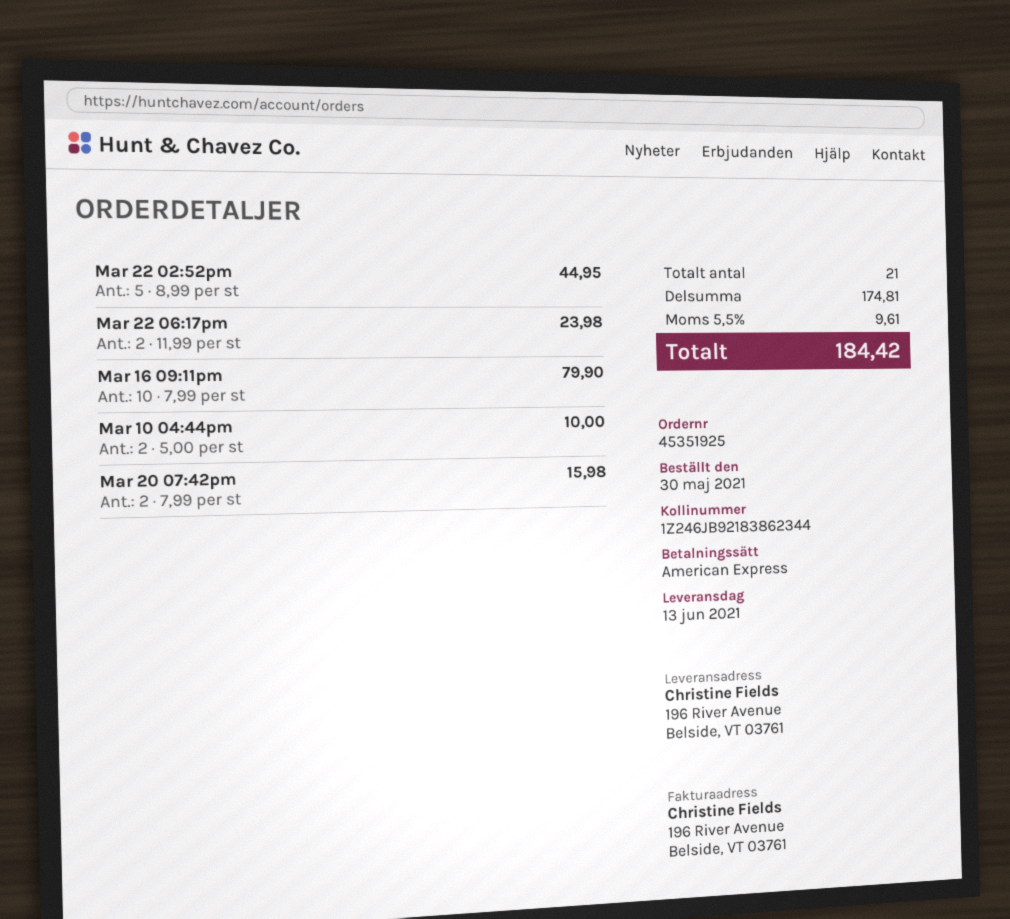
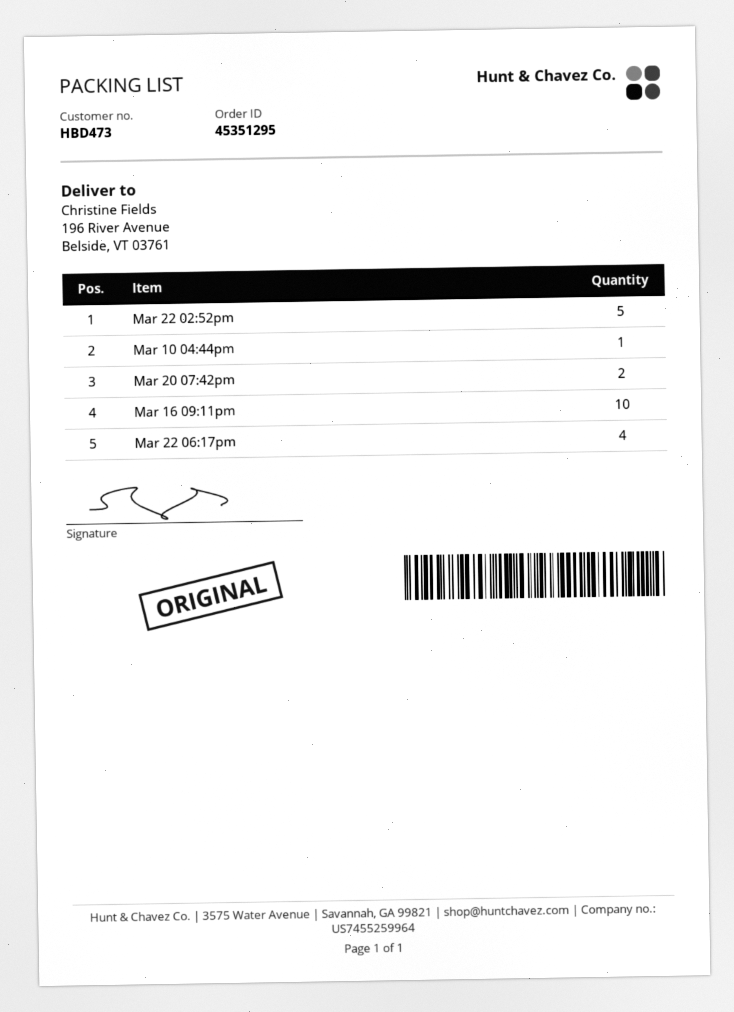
order number: 45351925 -> 45351295
Mar 22 06:17pm: 2 -> 4
Mar 10 04:44pm: 2 -> 1

